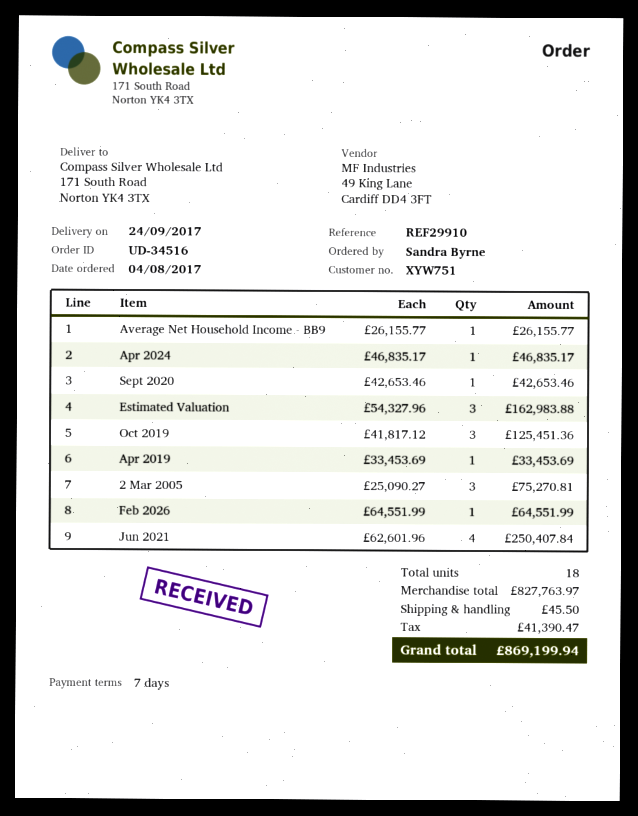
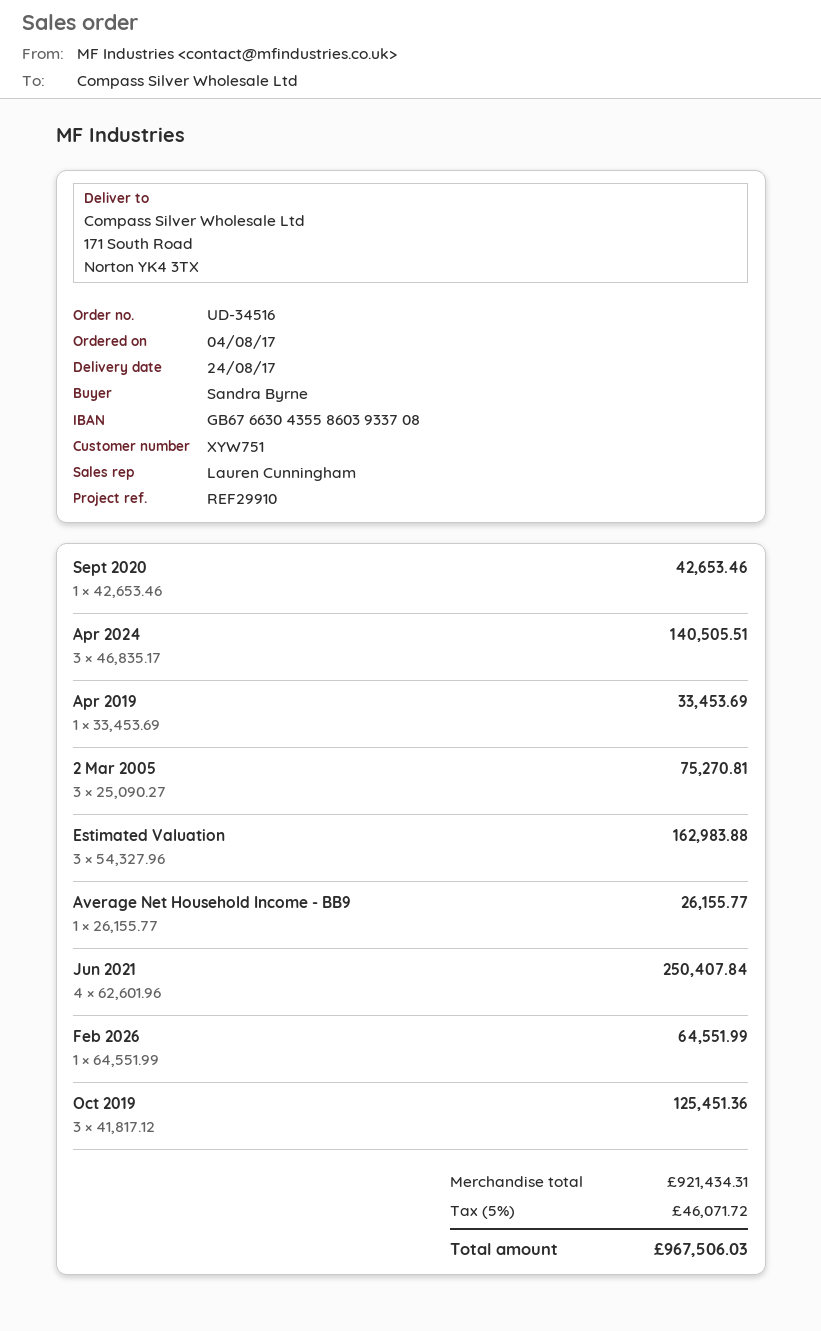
delivery date: 2017-09-24 -> 2017-08-24
Apr 2024: 1 x 46835.17 = 46835.17 -> 3 x 46835.17 = 140505.51
subtotal: 827763.97 -> 921434.31
shipping: 45.50 -> none
tax: 41390.47 -> 46071.72
total: 869199.94 -> 967506.03

